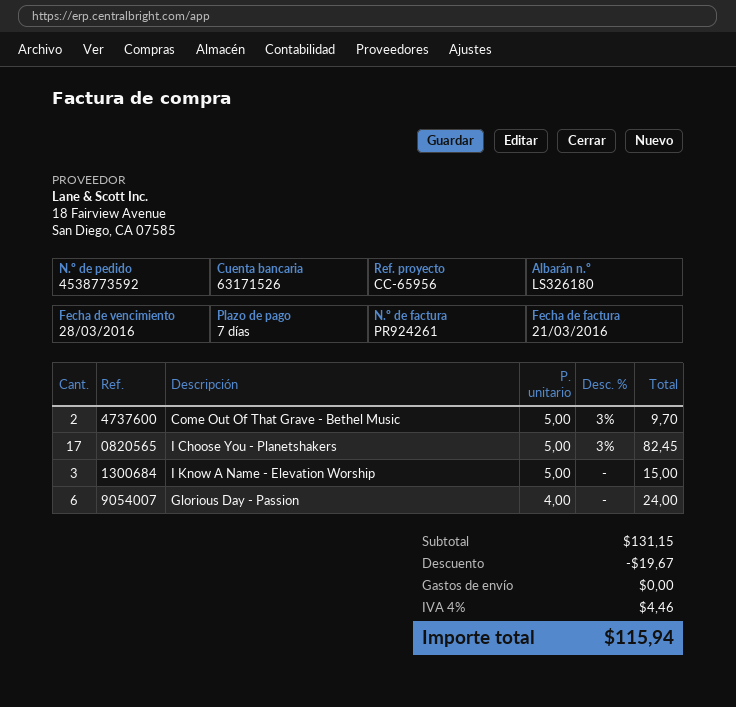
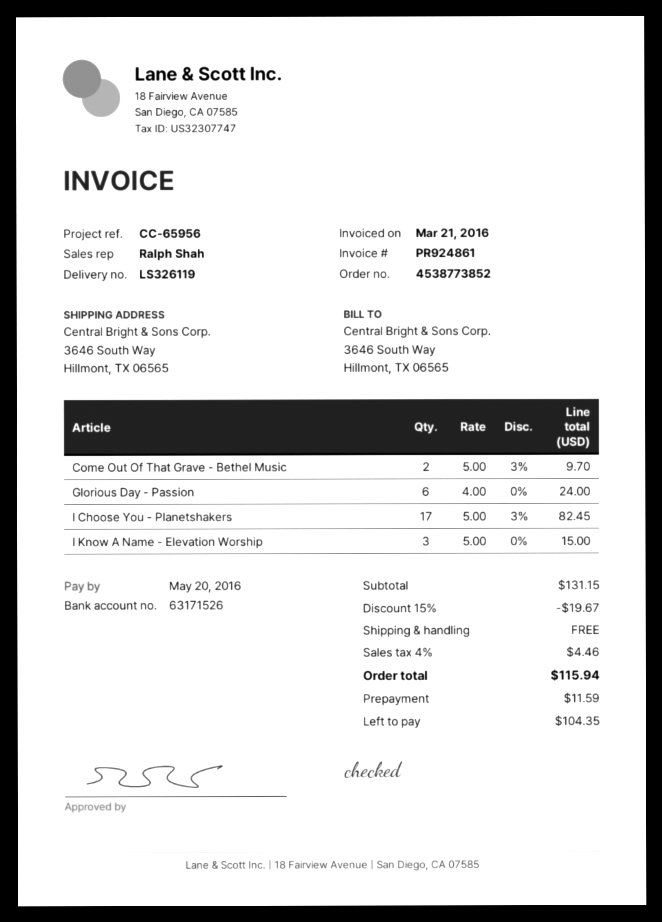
order number: 4538773592 -> 4538773852
delivery note number: LS326180 -> LS326119
invoice number: PR924261 -> PR924861
due date: 2016-03-28 -> 2016-05-20

